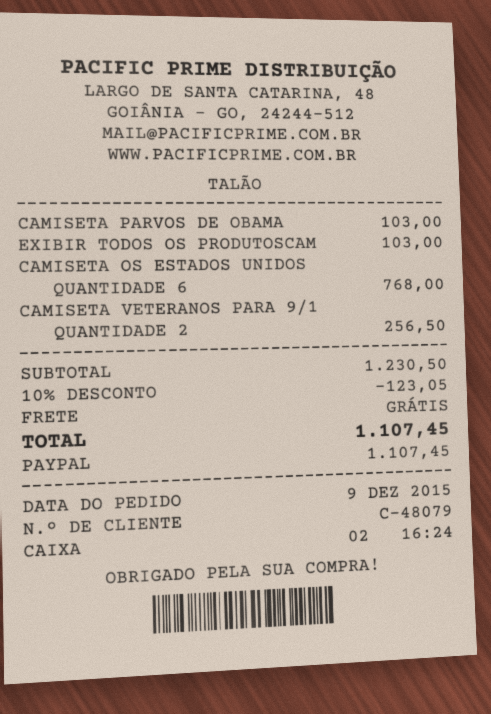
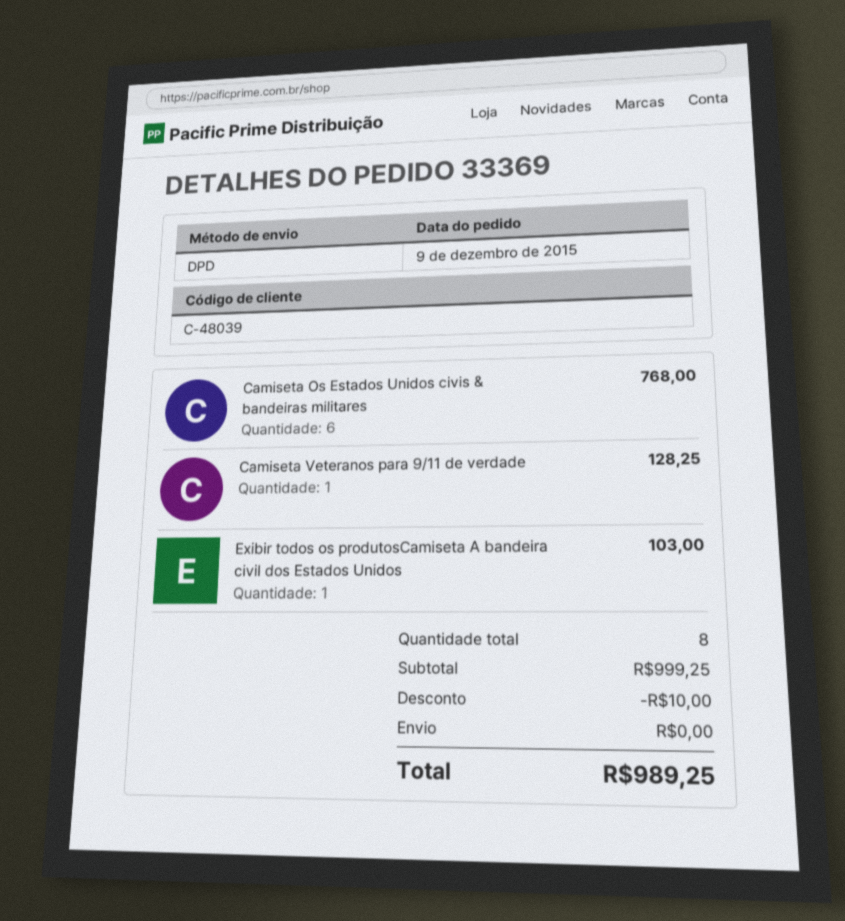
customer number: C-48079 -> C-48039
CAMISETA PARVOS DE OBAMA: 1 for 103.00 -> none
CAMISETA VETERANOS PARA 9/1: 2 for 256.50 -> 1 for 128.25
subtotal: 1230.50 -> 999.25
discount: 123.05 -> 10.00
total: 1107.45 -> 989.25

